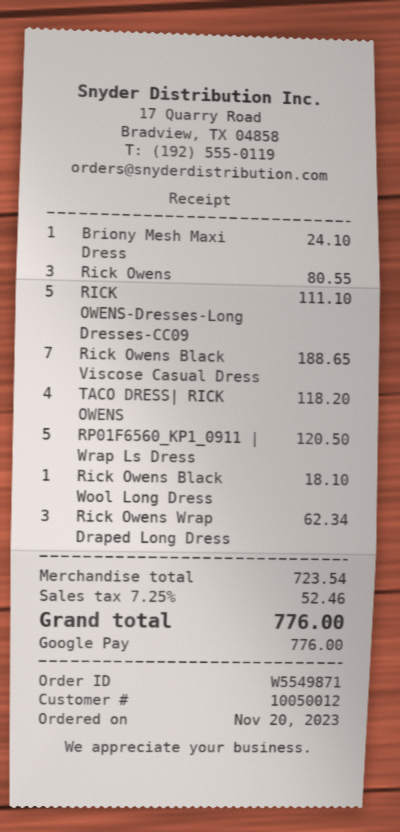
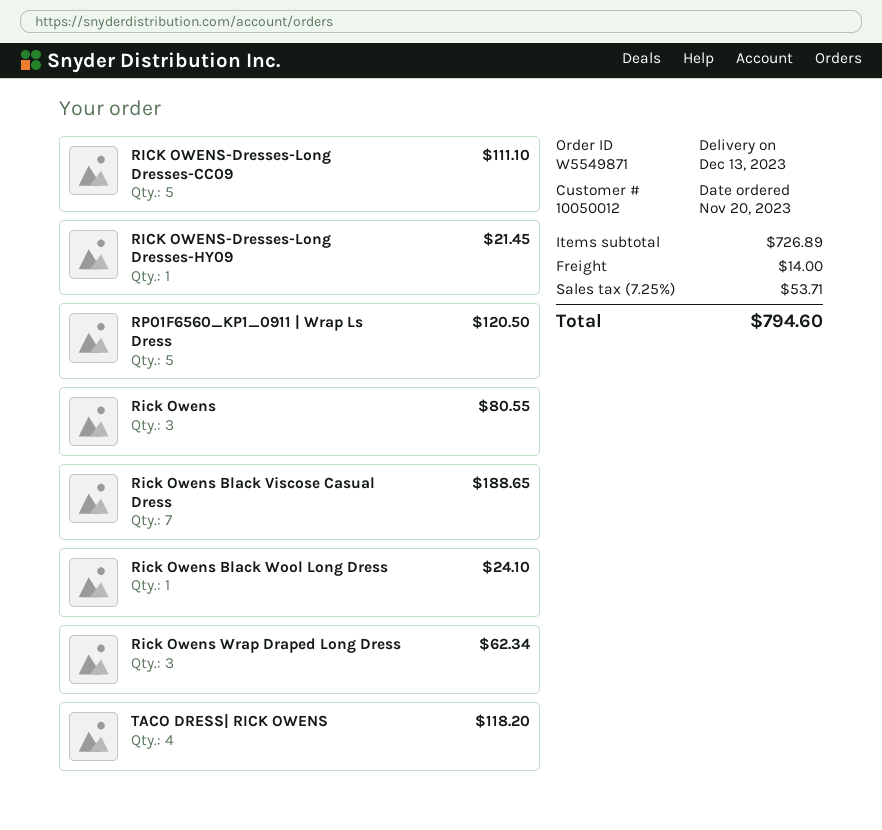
Briony Mesh Maxi Dress: 1 for 24.10 -> none
Rick Owens Black Wool Long Dress: 1 for 18.10 -> 1 for 24.10
RICK OWENS-Dresses-Long Dresses-HY09: none -> 1 for 21.45
subtotal: 723.54 -> 726.89
shipping: none -> 14.00
tax: 7.25% = 52.46 -> 7.25% = 53.71
total: 776.00 -> 794.60

